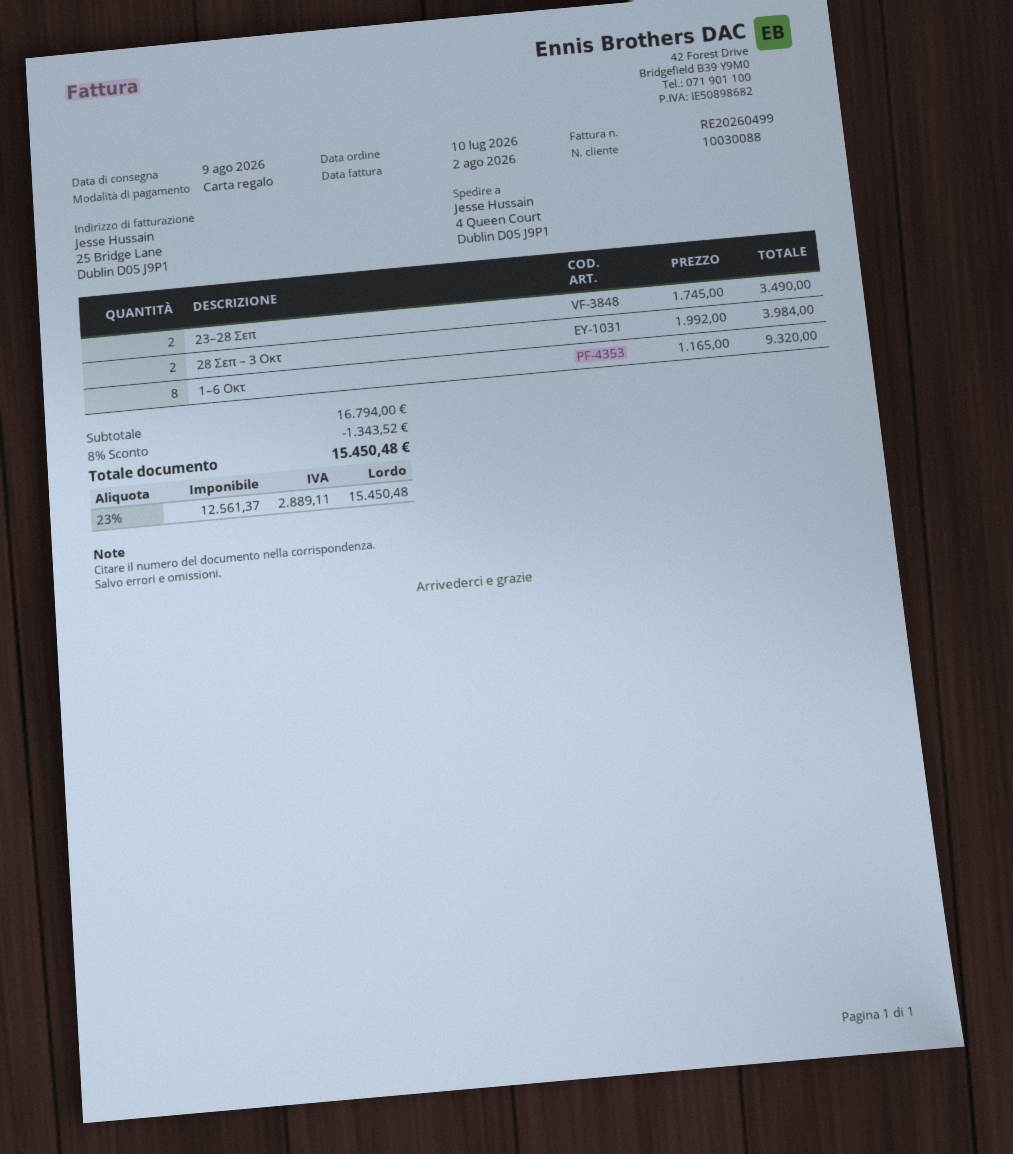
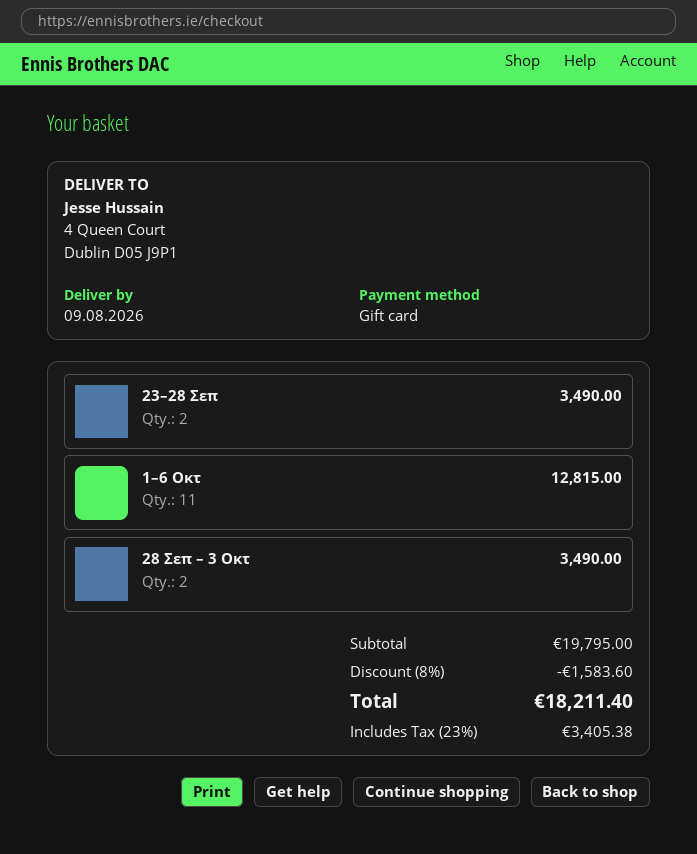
28 Σεπ – 3 Οκτ: 2 for 3984.00 -> 2 for 3490.00
1–6 Οκτ: 8 for 9320.00 -> 11 for 12815.00
subtotal: 16794.00 -> 19795.00
discount: 8% = 1343.52 -> 8% = 1583.60
tax: 23% = 2889.11 -> 23% = 3405.38
total: 15450.48 -> 18211.40

